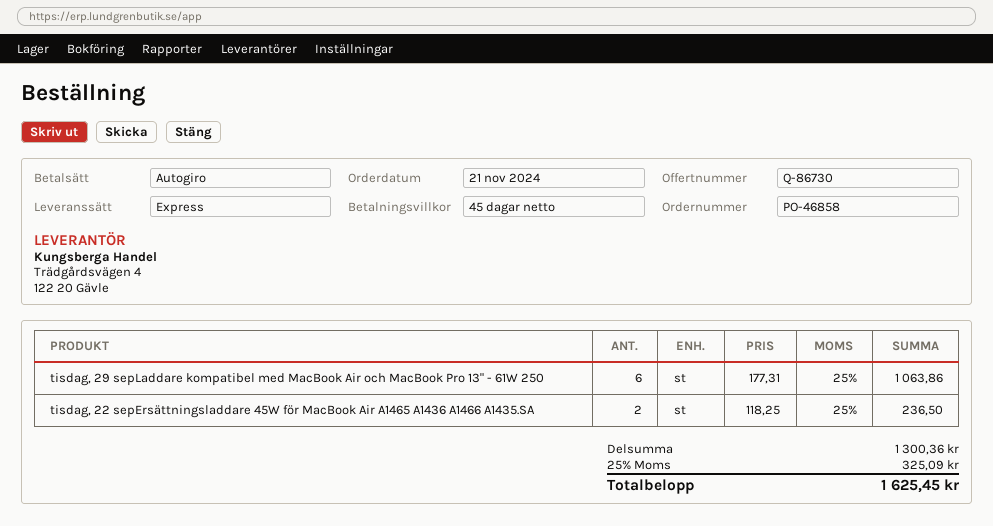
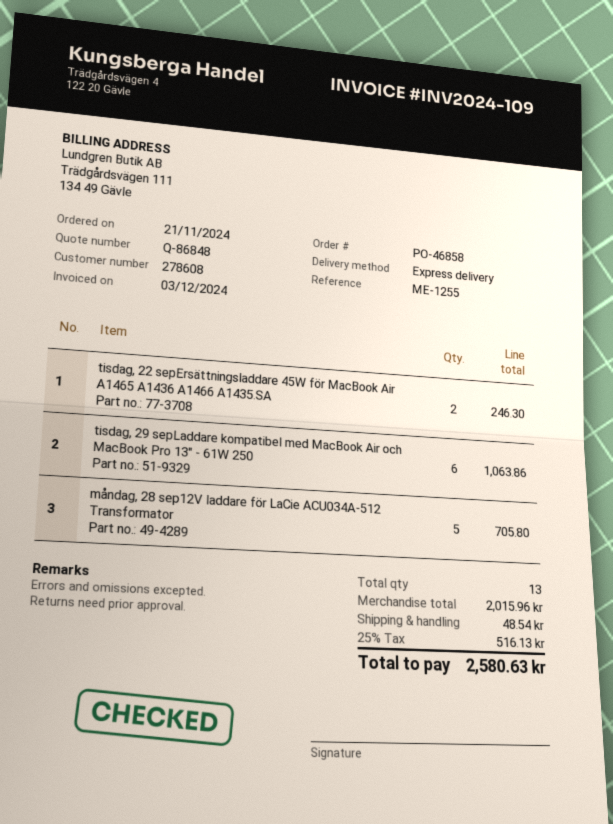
quote number: Q-86730 -> Q-86848
tisdag, 22 sepErsättningsladdare 45W för MacBook Air A1465 A1436 A1466 A1435.SA: 2 for 236.50 -> 2 for 246.30
måndag, 28 sep12V laddare för LaCie ACU034A-512 Transformator: none -> 5 for 705.80
subtotal: 1300.36 -> 2015.96
shipping: none -> 48.54
tax: 25% = 325.09 -> 25% = 516.13
total: 1625.45 -> 2580.63

